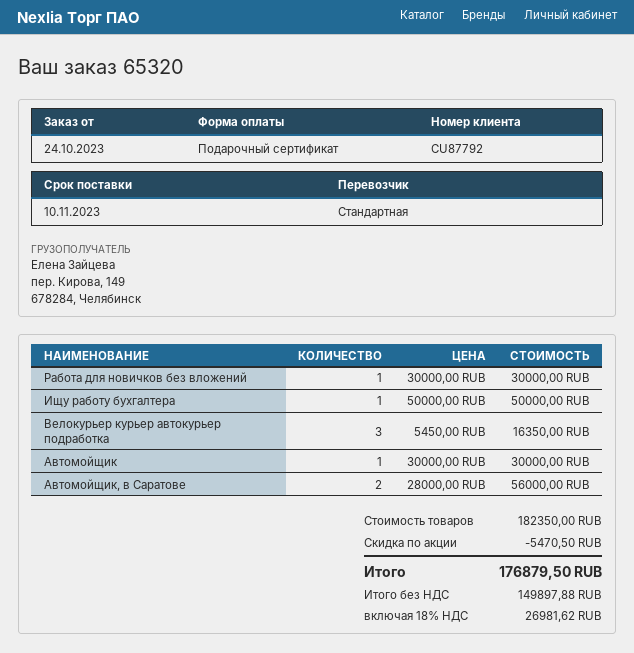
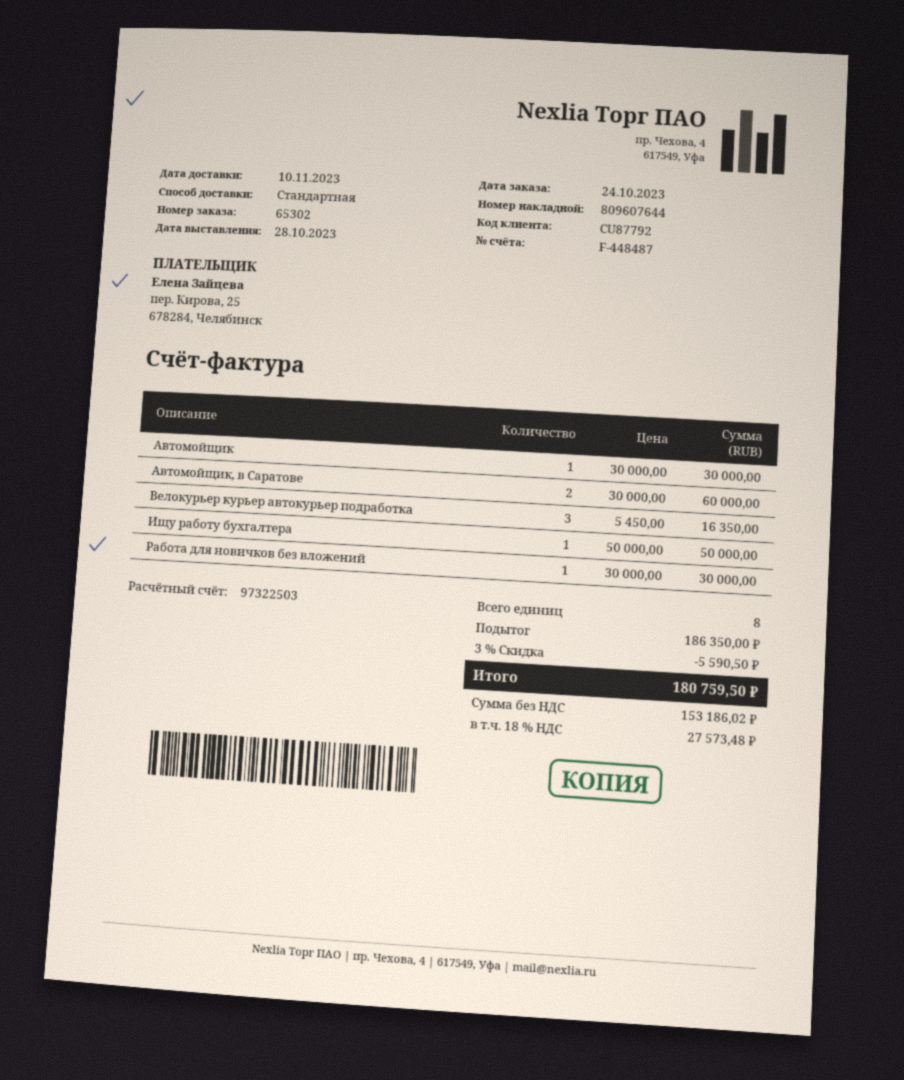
order number: 65320 -> 65302
Автомойщик, в Саратове: 2 x 28000.00 = 56000.00 -> 2 x 30000.00 = 60000.00
subtotal: 182350.00 -> 186350.00
discount: 5470.50 -> 5590.50
net: 149897.88 -> 153186.02
tax: 18% = 26981.62 -> 18% = 27573.48
total: 176879.50 -> 180759.50

